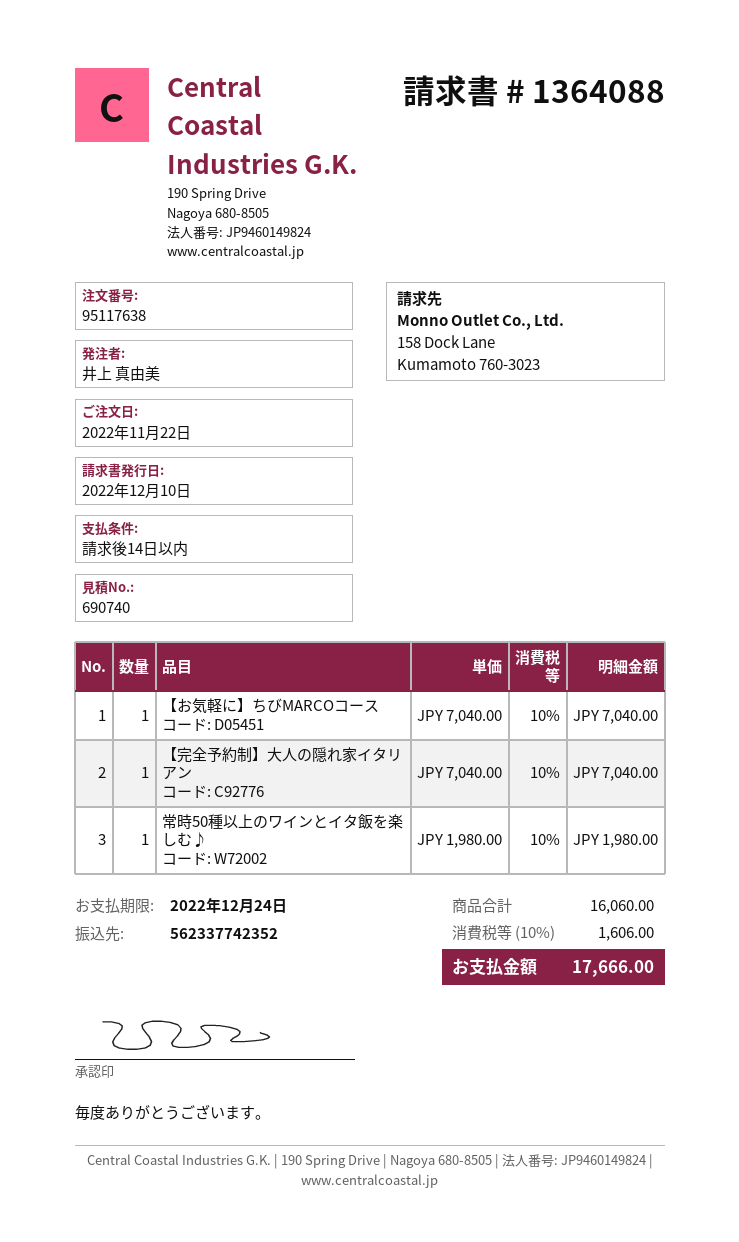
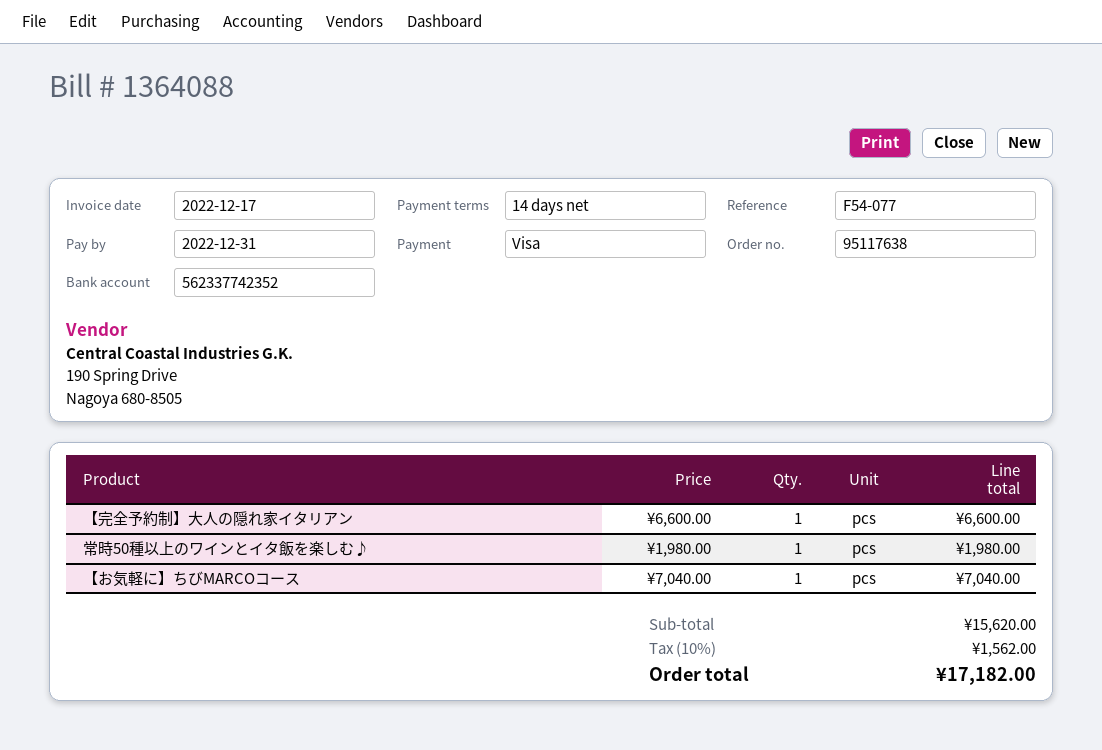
invoice date: 2022-12-10 -> 2022-12-17
due date: 2022-12-24 -> 2022-12-31
【完全予約制】大人の隠れ家イタリアン: 1 x 7040.00 = 7040.00 -> 1 x 6600.00 = 6600.00
subtotal: 16060.00 -> 15620.00
tax: 10% = 1606.00 -> 10% = 1562.00
total: 17666.00 -> 17182.00

